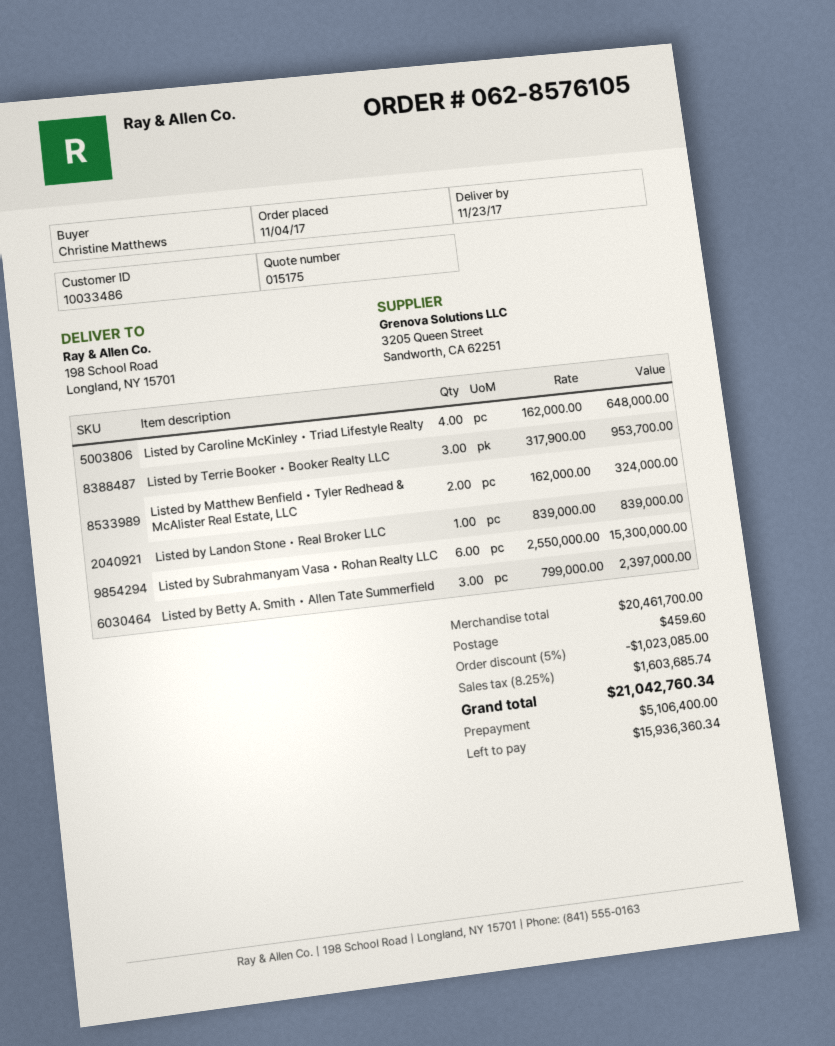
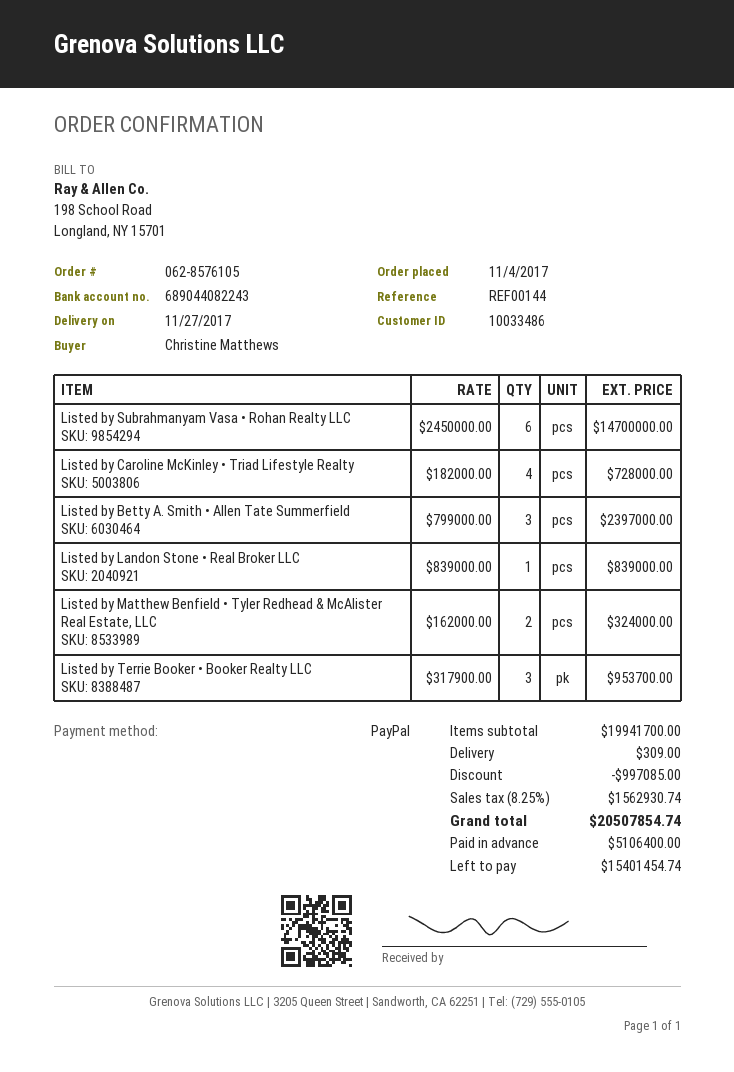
delivery date: 2017-11-23 -> 2017-11-27
Listed by Caroline McKinley • Triad Lifestyle Realty: 4 x 162000.00 = 648000.00 -> 4 x 182000.00 = 728000.00
Listed by Subrahmanyam Vasa • Rohan Realty LLC: 6 x 2550000.00 = 15300000.00 -> 6 x 2450000.00 = 14700000.00
subtotal: 20461700.00 -> 19941700.00
discount: 1023085.00 -> 997085.00
shipping: 459.60 -> 309.00
tax: 8.25% = 1603685.74 -> 8.25% = 1562930.74
total: 21042760.34 -> 20507854.74
balance: 15936360.34 -> 15401454.74

